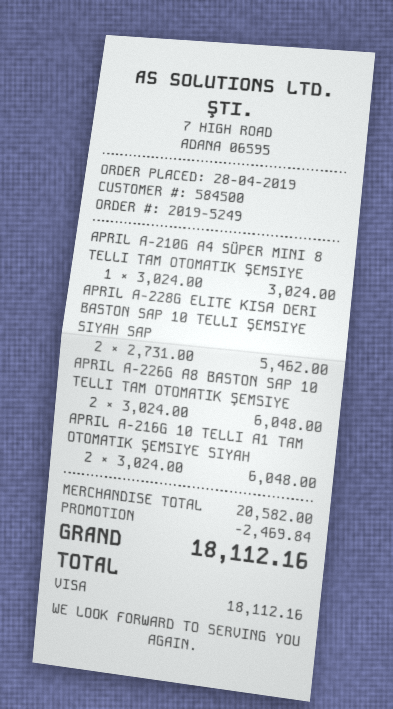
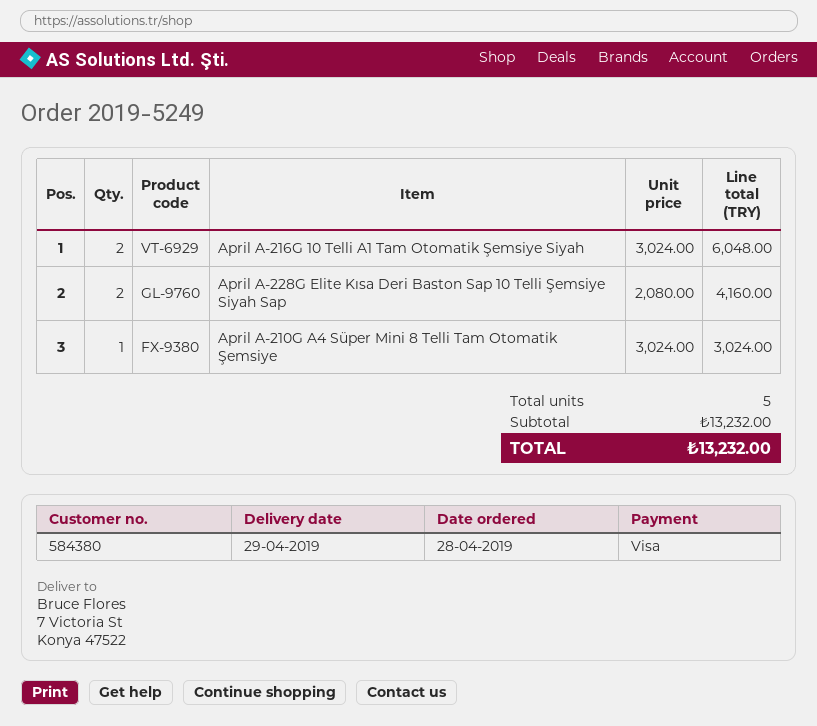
customer number: 584500 -> 584380
APRIL A-228G ELITE KISA DERI BASTON SAP 10 TELLI ŞEMSIYE SIYAH SAP: 2 x 2731.00 = 5462.00 -> 2 x 2080.00 = 4160.00
APRIL A-226G A8 BASTON SAP 10 TELLI TAM OTOMATIK ŞEMSIYE: 2 x 3024.00 = 6048.00 -> none
subtotal: 20582.00 -> 13232.00
discount: 2469.84 -> none
total: 18112.16 -> 13232.00

